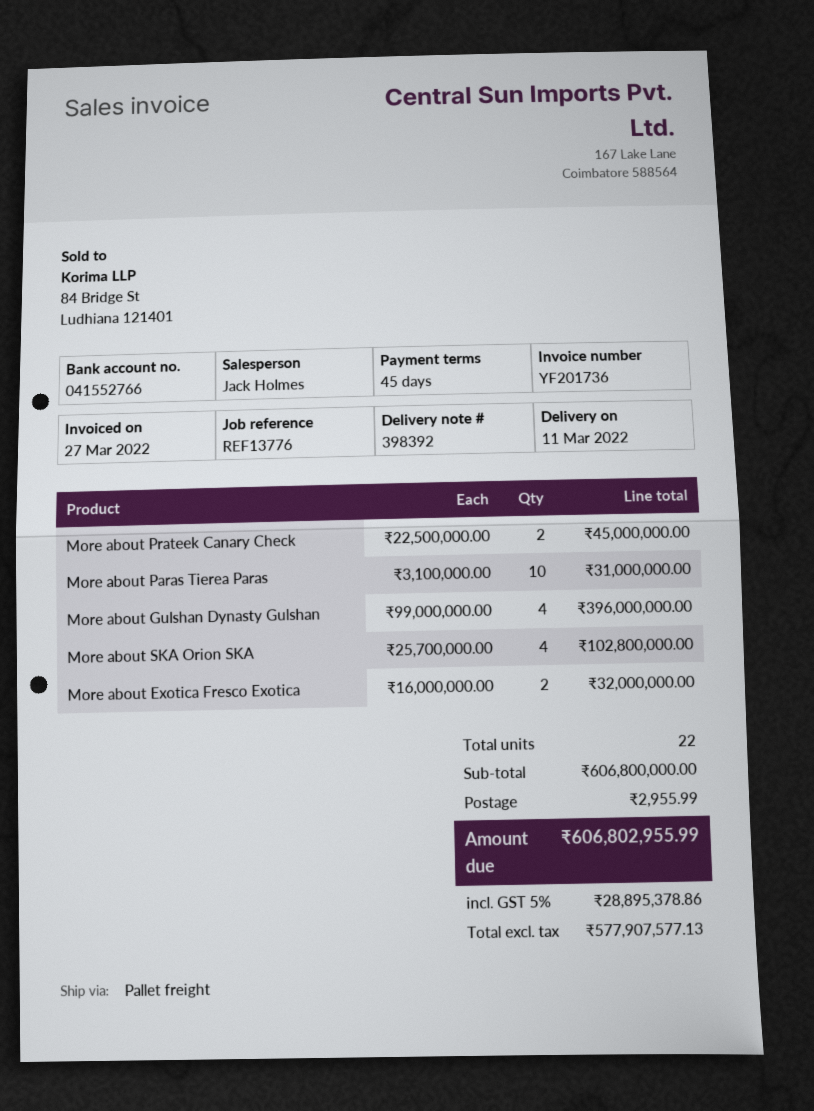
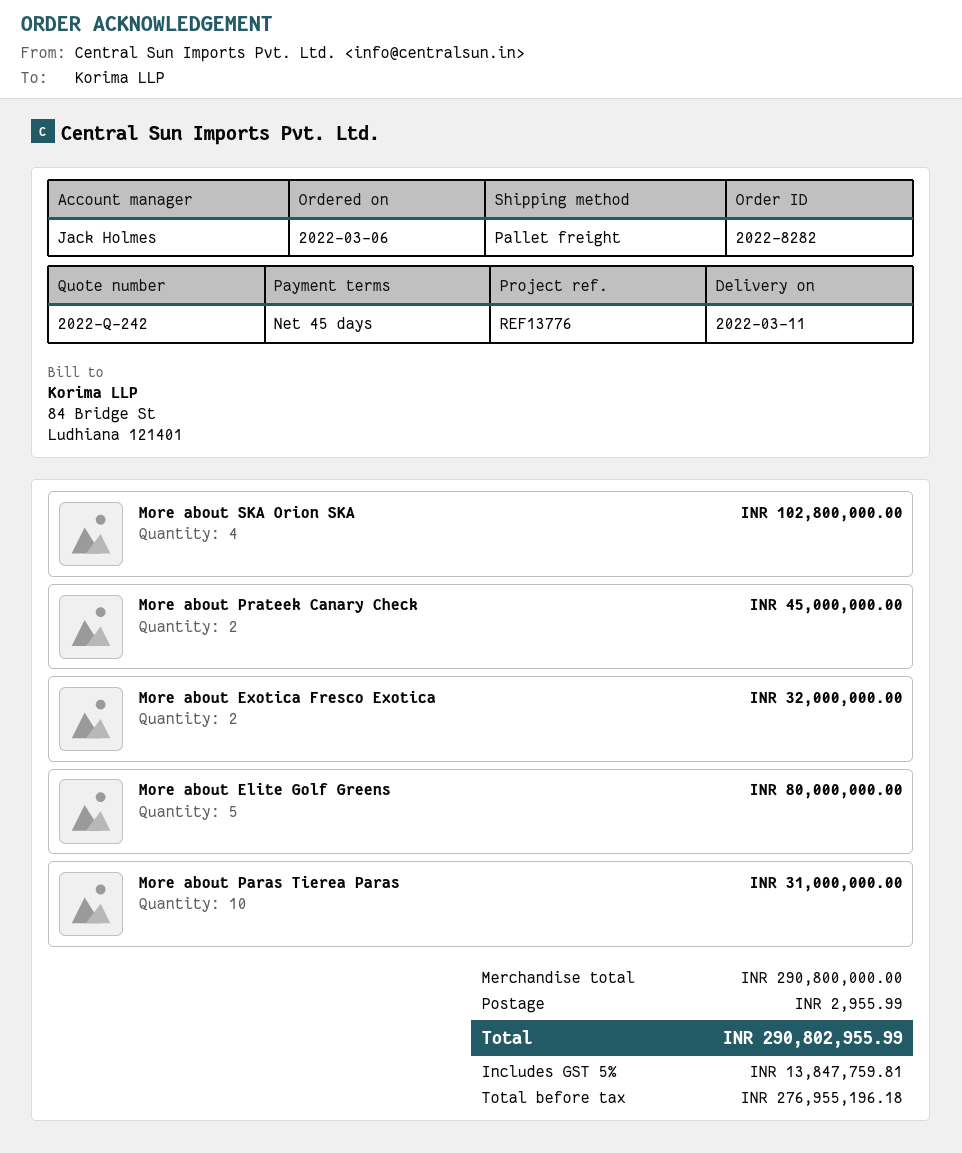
More about Gulshan Dynasty Gulshan: 4 for 396000000.00 -> none
More about Elite Golf Greens: none -> 5 for 80000000.00
subtotal: 606800000.00 -> 290800000.00
net: 577907577.13 -> 276955196.18
tax: 5% = 28895378.86 -> 5% = 13847759.81
total: 606802955.99 -> 290802955.99

